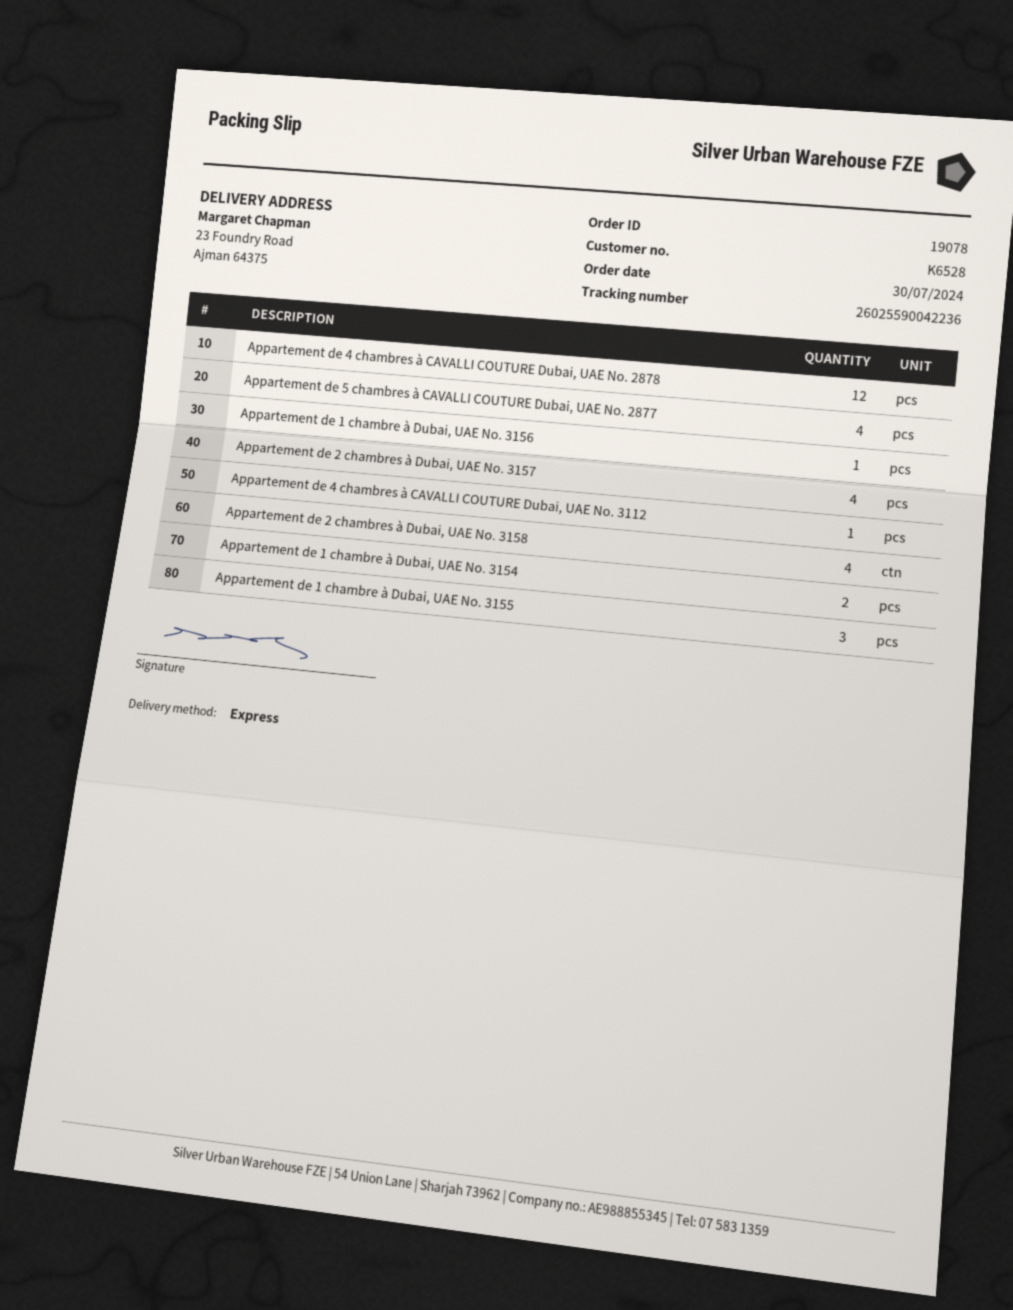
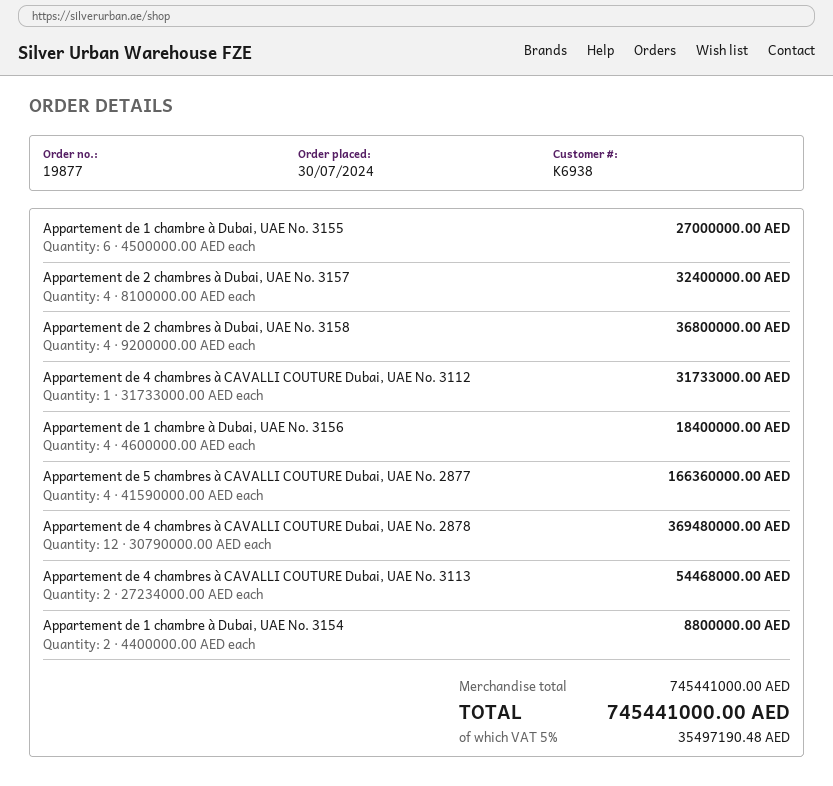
order number: 19078 -> 19877
customer number: K6528 -> K6938
Appartement de 1 chambre à Dubai, UAE No. 3156: 1 -> 4
Appartement de 1 chambre à Dubai, UAE No. 3155: 3 -> 6
Appartement de 4 chambres à CAVALLI COUTURE Dubai, UAE No. 3113: none -> 2

